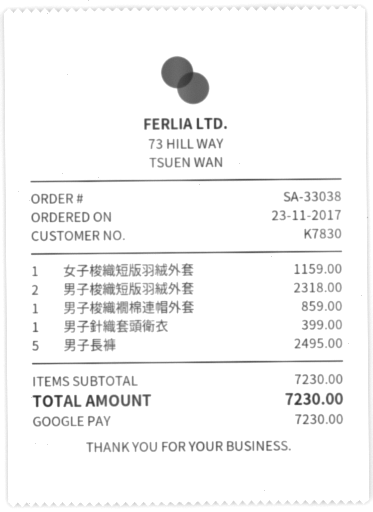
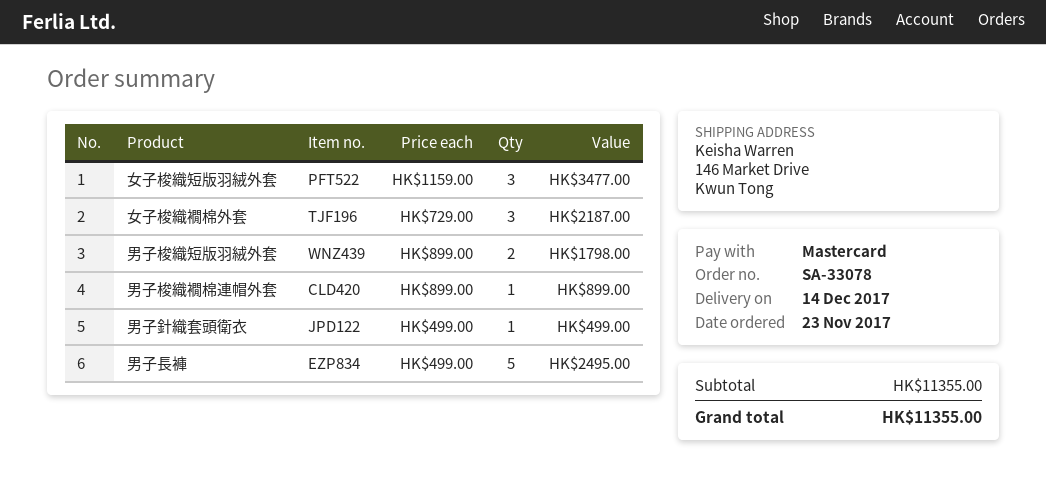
order number: SA-33038 -> SA-33078
payment method: Google Pay -> Mastercard
女子梭織短版羽絨外套: 1 for 1159.00 -> 3 for 3477.00
男子梭織短版羽絨外套: 2 for 2318.00 -> 2 for 1798.00
男子梭織襉棉連帽外套: 1 for 859.00 -> 1 for 899.00
男子針織套頭衛衣: 1 for 399.00 -> 1 for 499.00
女子梭織襉棉外套: none -> 3 for 2187.00
subtotal: 7230.00 -> 11355.00
total: 7230.00 -> 11355.00

